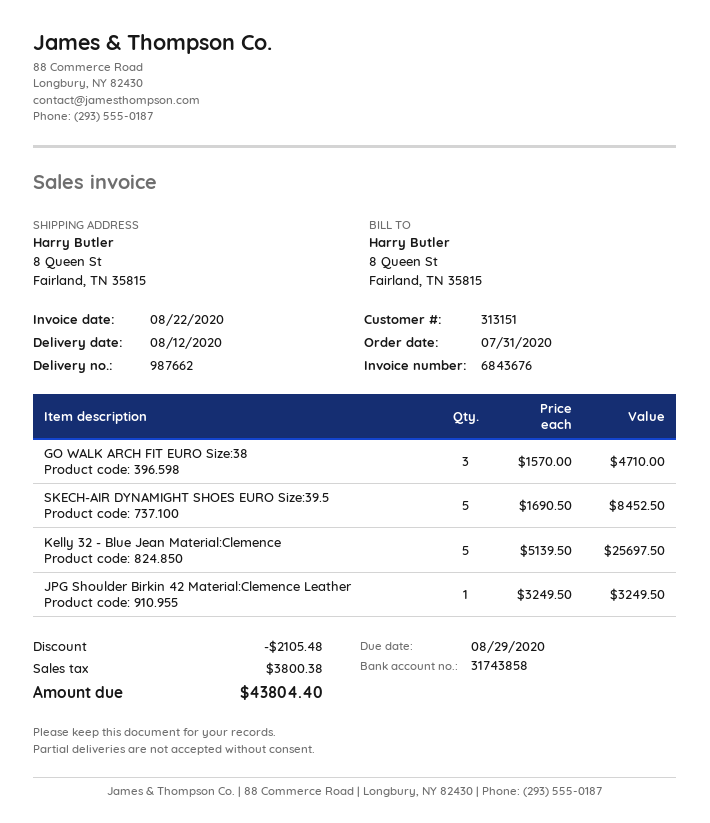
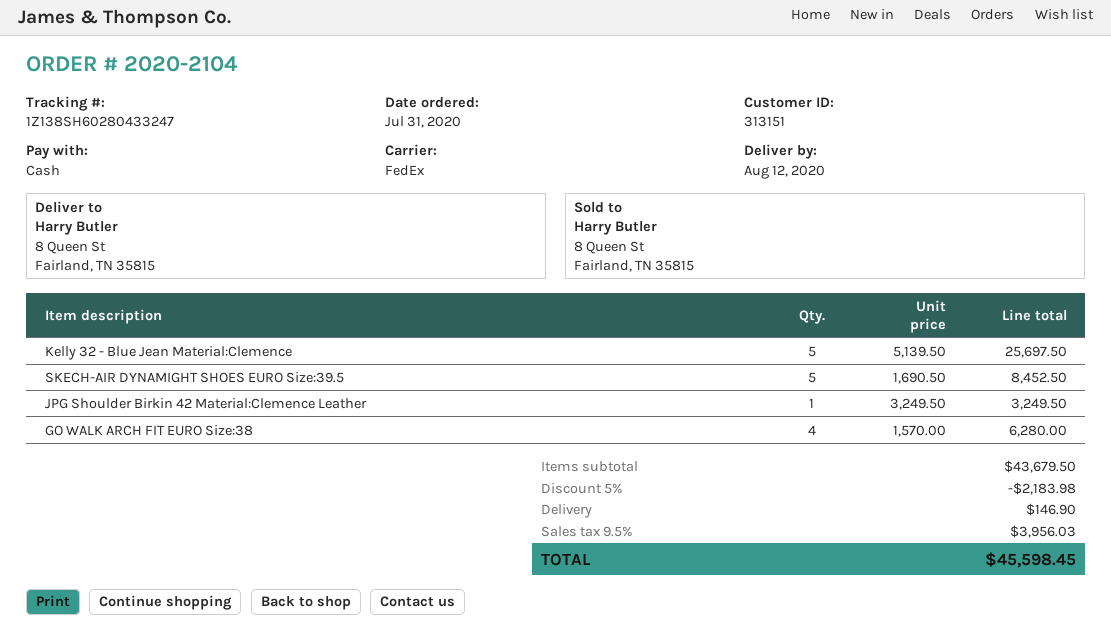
GO WALK ARCH FIT EURO Size:38: 3 x 1570.00 = 4710.00 -> 4 x 1570.00 = 6280.00
discount: 2105.48 -> 2183.98
shipping: none -> 146.90
tax: 3800.38 -> 3956.03
total: 43804.40 -> 45598.45

